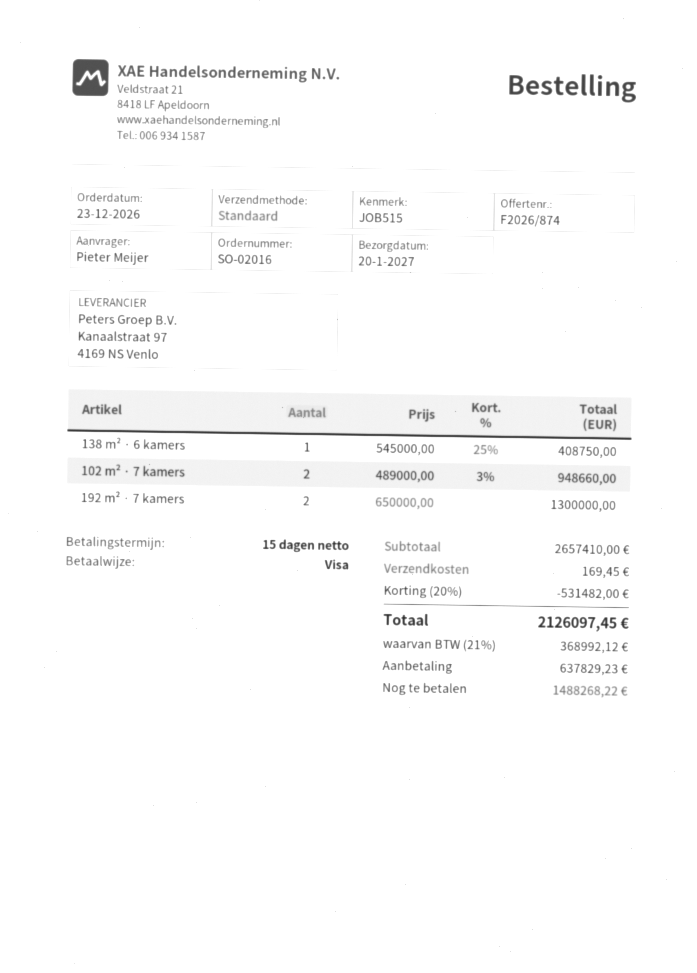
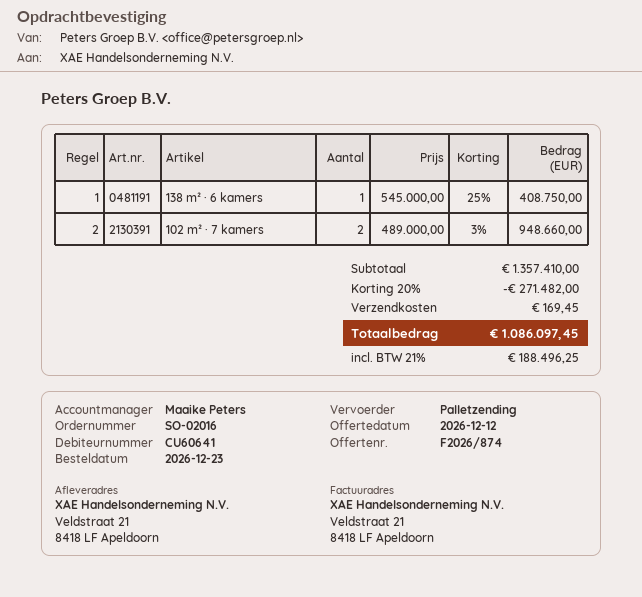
shipping method: standard -> pallet freight
192 m² · 7 kamers: 2 x 650000.00 = 1300000.00 -> none
subtotal: 2657410.00 -> 1357410.00
discount: 20% = 531482.00 -> 20% = 271482.00
tax: 21% = 368992.12 -> 21% = 188496.25
total: 2126097.45 -> 1086097.45

